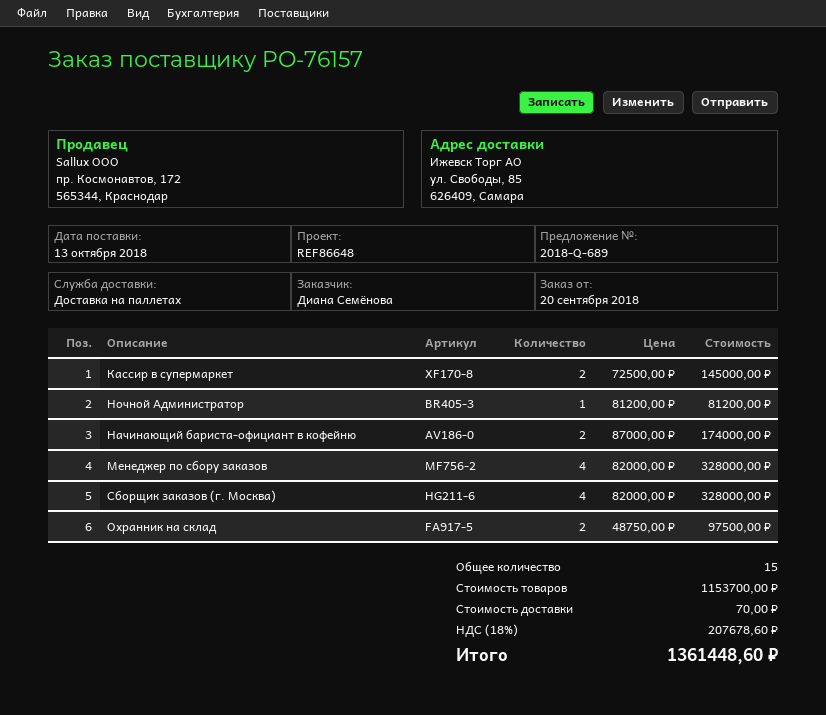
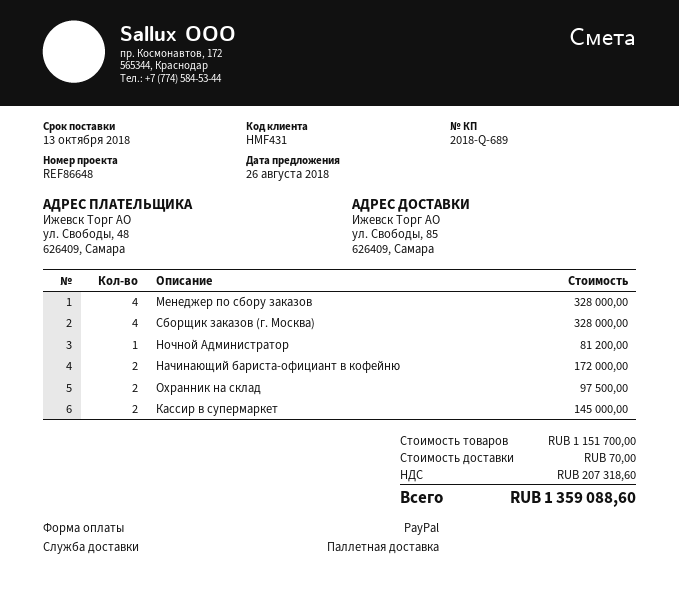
Начинающий бариста-официант в кофейню: 2 for 174000.00 -> 2 for 172000.00
subtotal: 1153700.00 -> 1151700.00
tax: 207678.60 -> 207318.60
total: 1361448.60 -> 1359088.60

